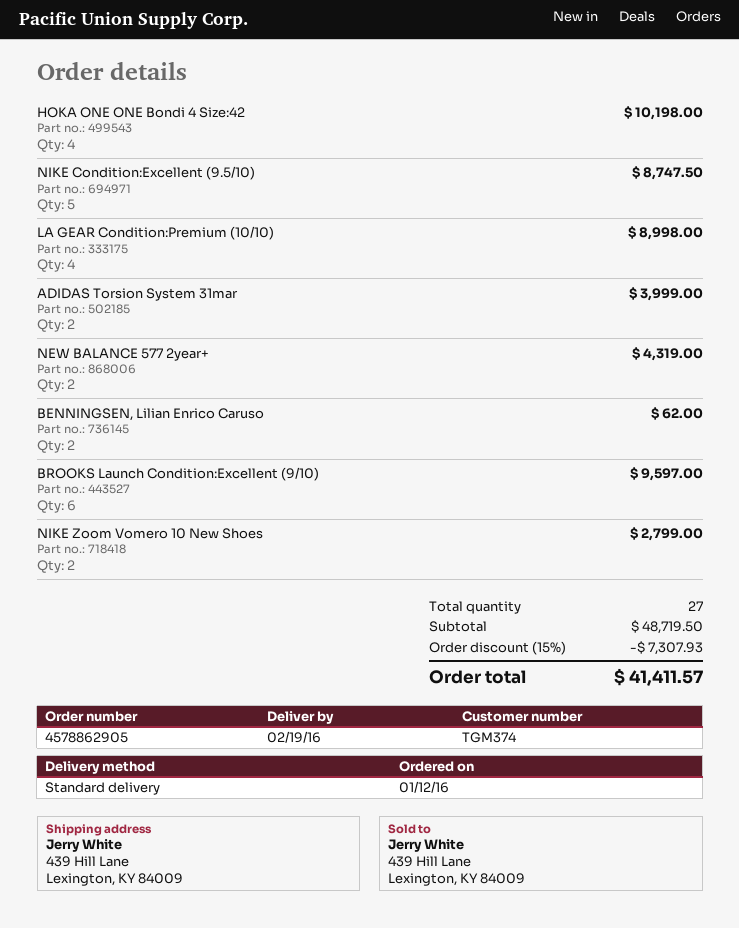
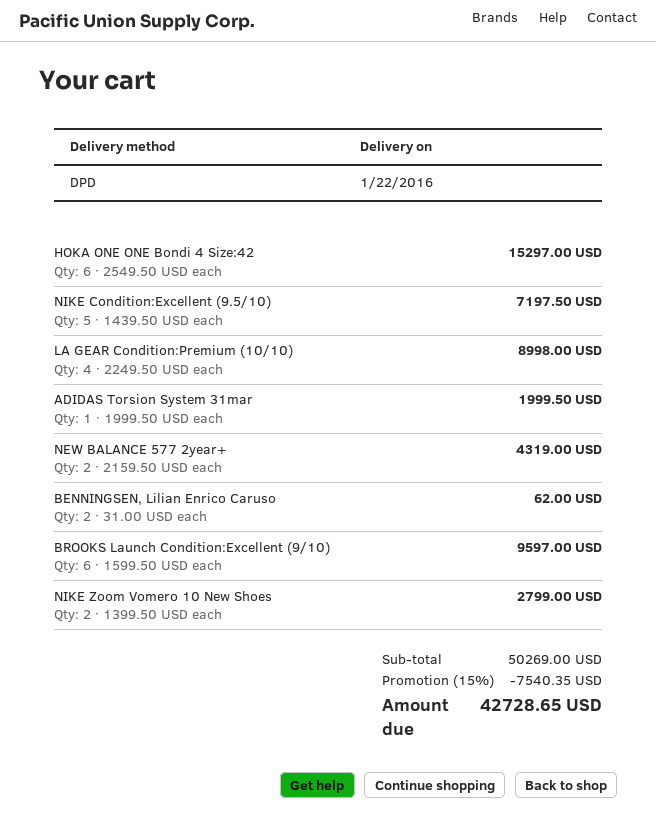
delivery date: 2016-02-19 -> 2016-01-22
shipping method: standard -> DPD
HOKA ONE ONE Bondi 4 Size:42: 4 for 10198.00 -> 6 for 15297.00
NIKE Condition:Excellent (9.5/10): 5 for 8747.50 -> 5 for 7197.50
ADIDAS Torsion System 31mar: 2 for 3999.00 -> 1 for 1999.50
subtotal: 48719.50 -> 50269.00
discount: 15% = 7307.93 -> 15% = 7540.35
total: 41411.57 -> 42728.65

